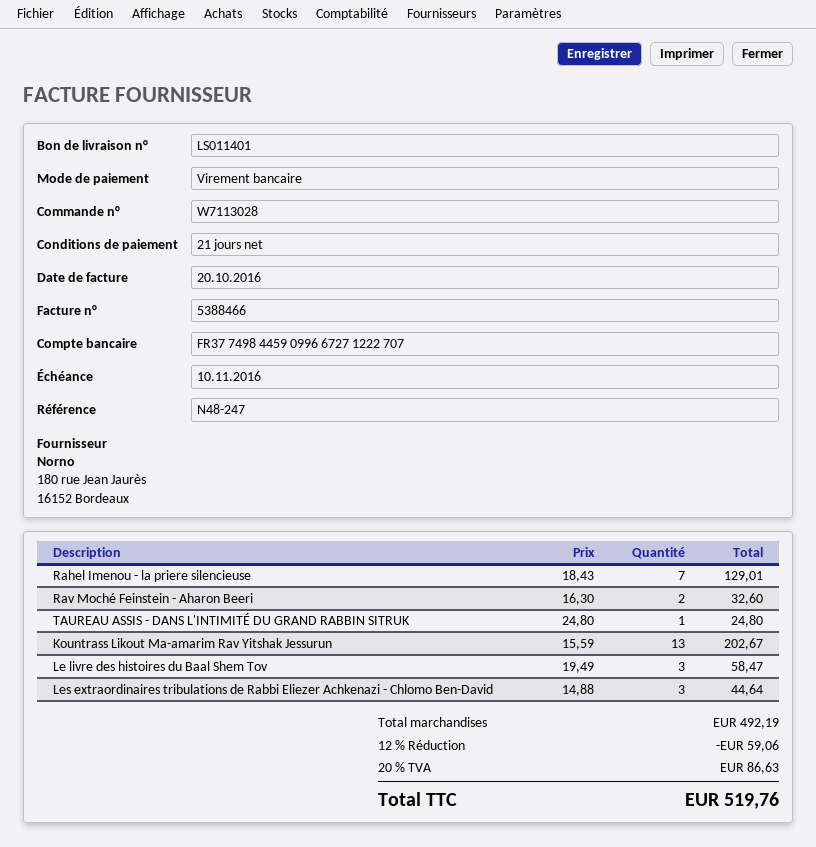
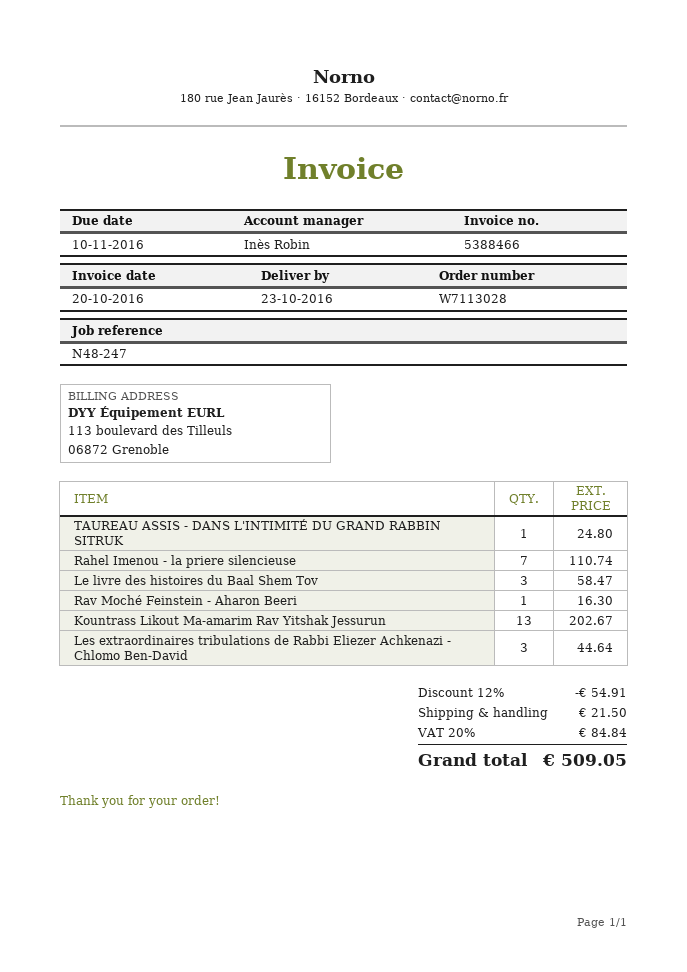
Rahel Imenou - la priere silencieuse: 7 for 129.01 -> 7 for 110.74
Rav Moché Feinstein - Aharon Beeri: 2 for 32.60 -> 1 for 16.30
discount: 12% = 59.06 -> 12% = 54.91
shipping: none -> 21.50
tax: 20% = 86.63 -> 20% = 84.84
total: 519.76 -> 509.05

